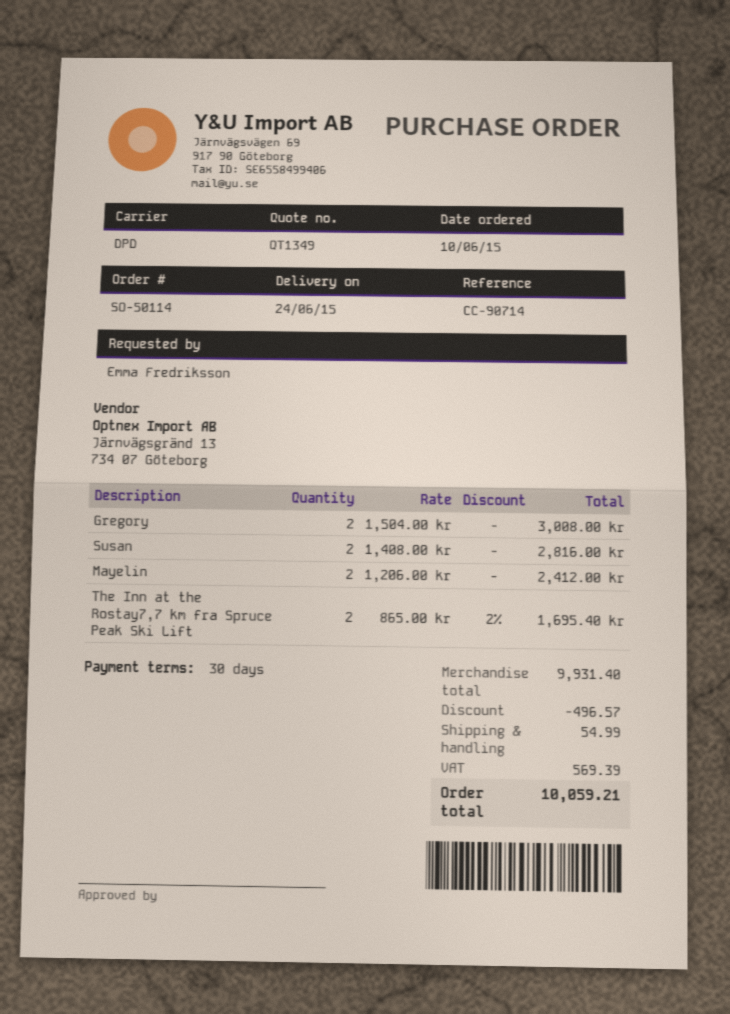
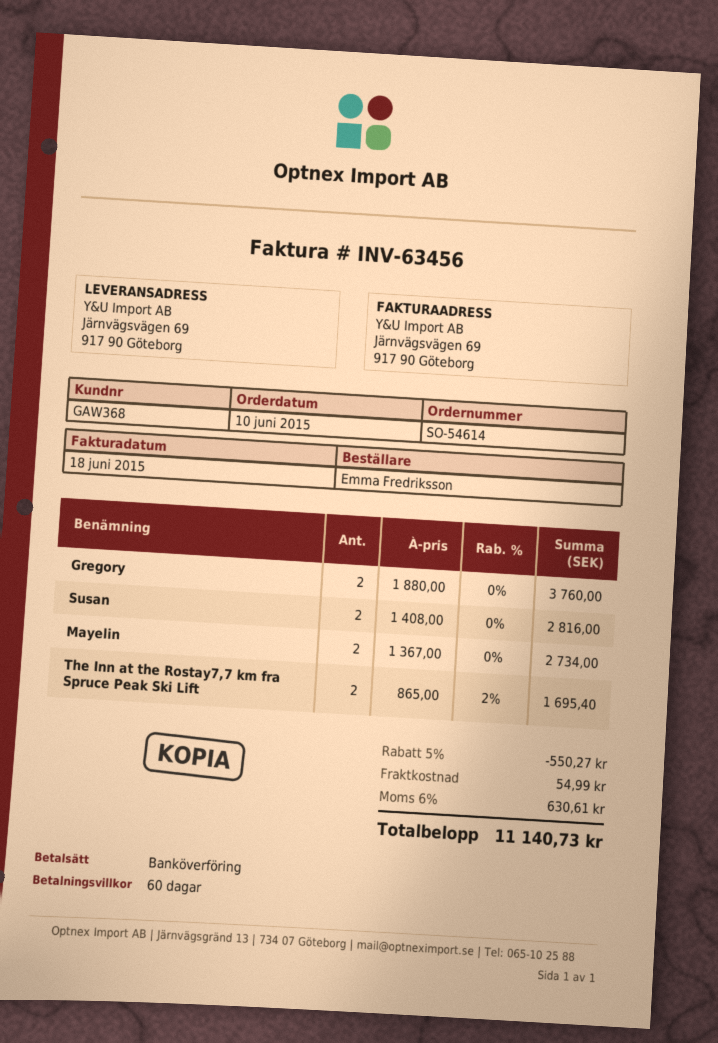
order number: SO-50114 -> SO-54614
payment terms: 30 days -> 60 days
Gregory: 2 x 1504.00 = 3008.00 -> 2 x 1880.00 = 3760.00
Mayelin: 2 x 1206.00 = 2412.00 -> 2 x 1367.00 = 2734.00
discount: 496.57 -> 550.27
tax: 569.39 -> 630.61
total: 10059.21 -> 11140.73

